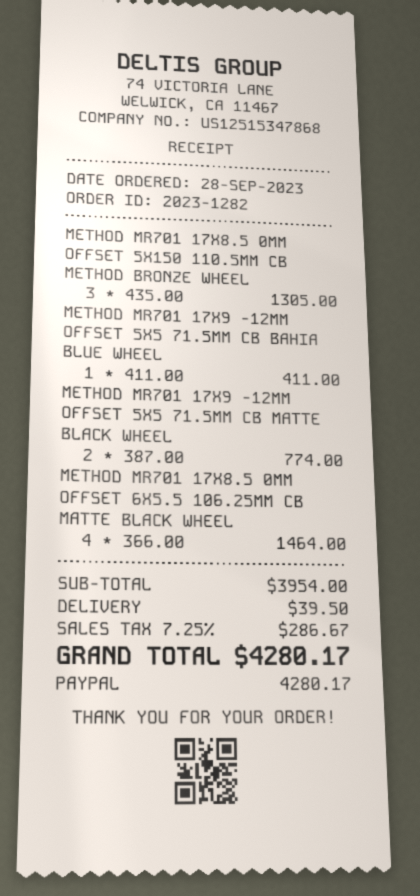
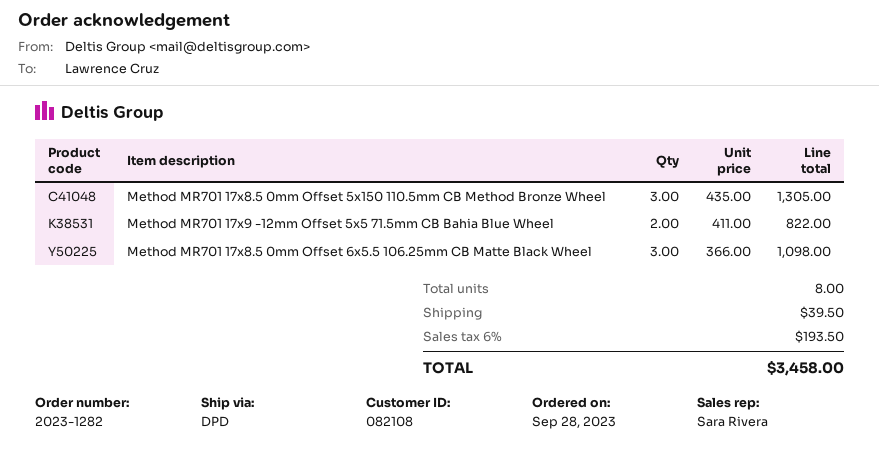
METHOD MR701 17X9 -12MM OFFSET 5X5 71.5MM CB BAHIA BLUE WHEEL: 1 x 411.00 = 411.00 -> 2 x 411.00 = 822.00
METHOD MR701 17X9 -12MM OFFSET 5X5 71.5MM CB MATTE BLACK WHEEL: 2 x 387.00 = 774.00 -> none
METHOD MR701 17X8.5 0MM OFFSET 6X5.5 106.25MM CB MATTE BLACK WHEEL: 4 x 366.00 = 1464.00 -> 3 x 366.00 = 1098.00
tax: 7.25% = 286.67 -> 6% = 193.50
total: 4280.17 -> 3458.00

